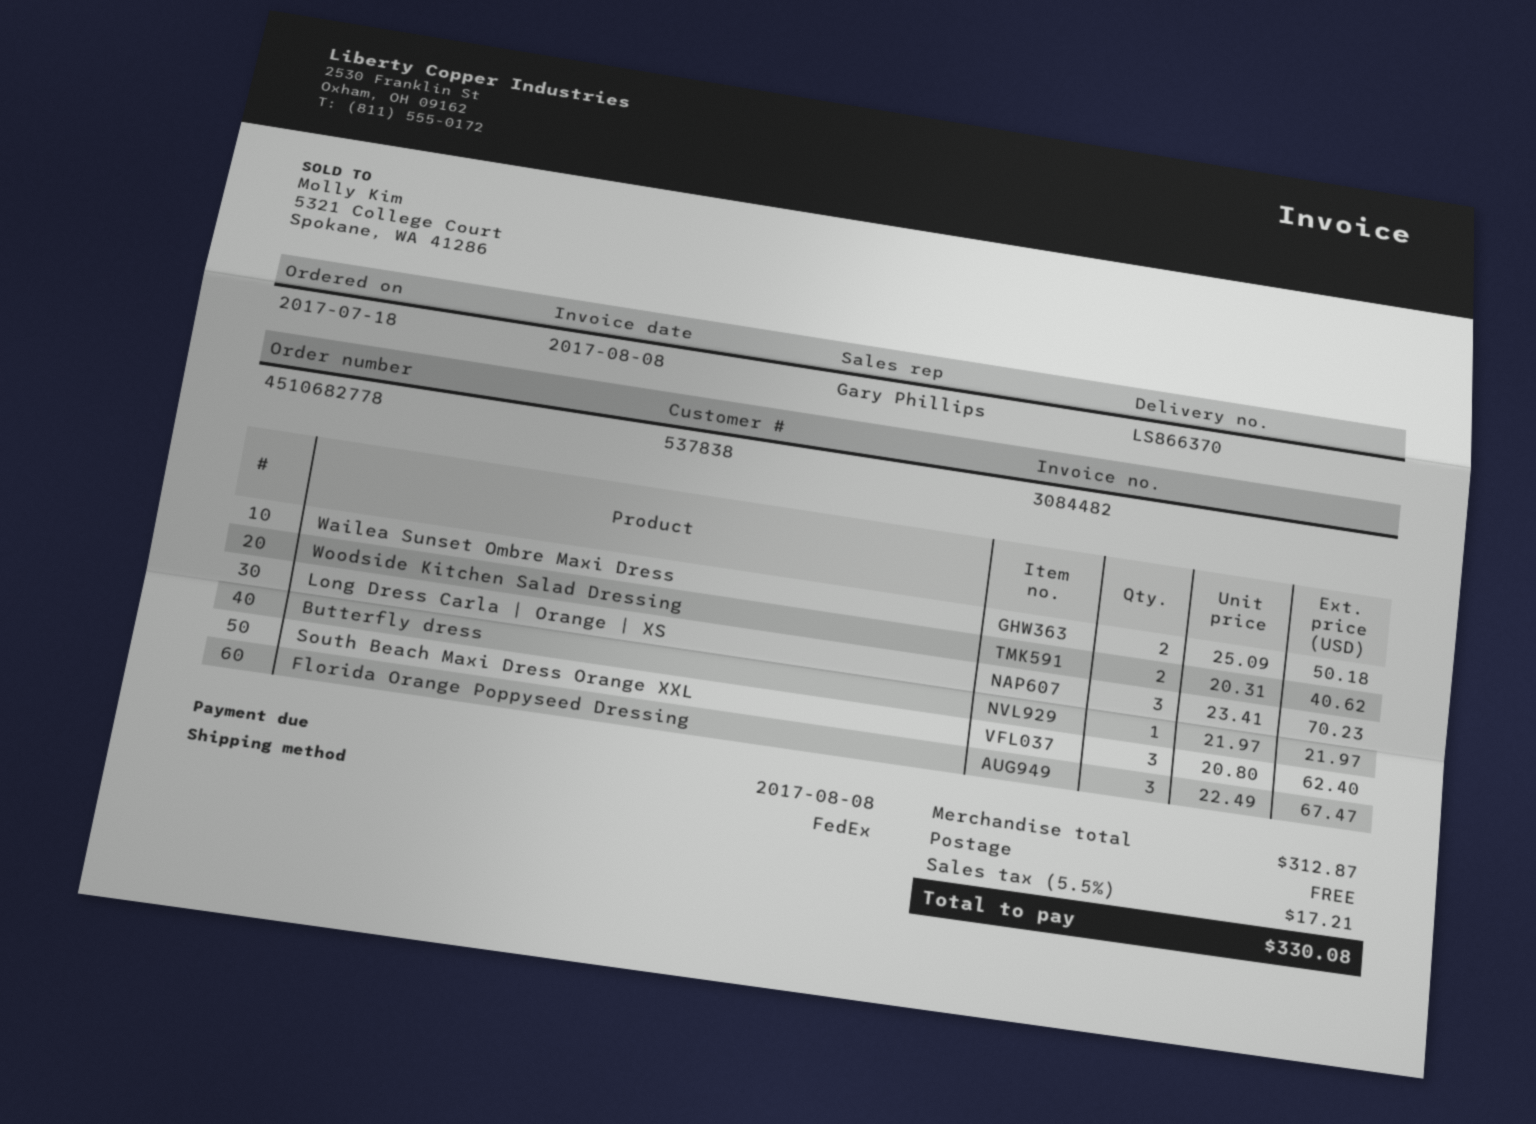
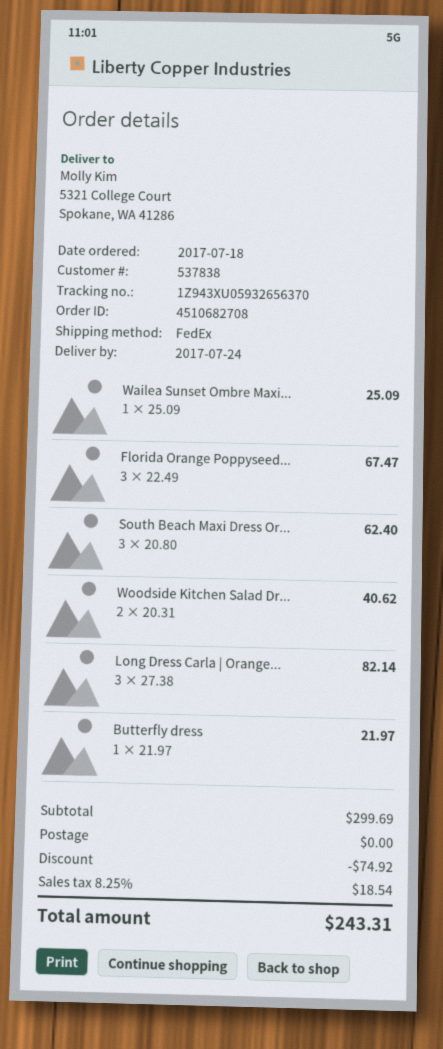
order number: 4510682778 -> 4510682708
Wailea Sunset Ombre Maxi Dress: 2 x 25.09 = 50.18 -> 1 x 25.09 = 25.09
Long Dress Carla | Orange | XS: 3 x 23.41 = 70.23 -> 3 x 27.38 = 82.14
subtotal: 312.87 -> 299.69
discount: none -> 74.92
tax: 5.5% = 17.21 -> 8.25% = 18.54
total: 330.08 -> 243.31

